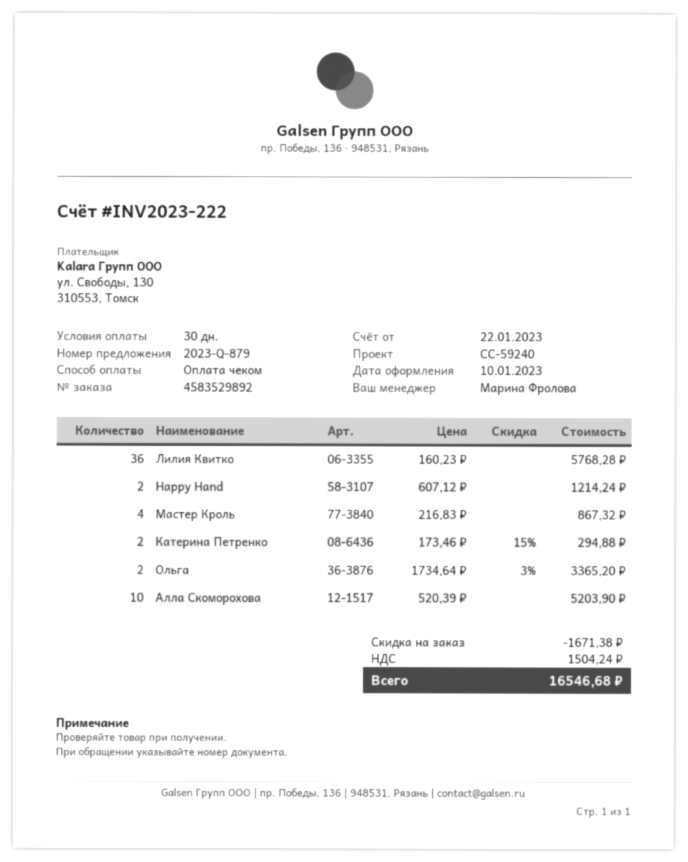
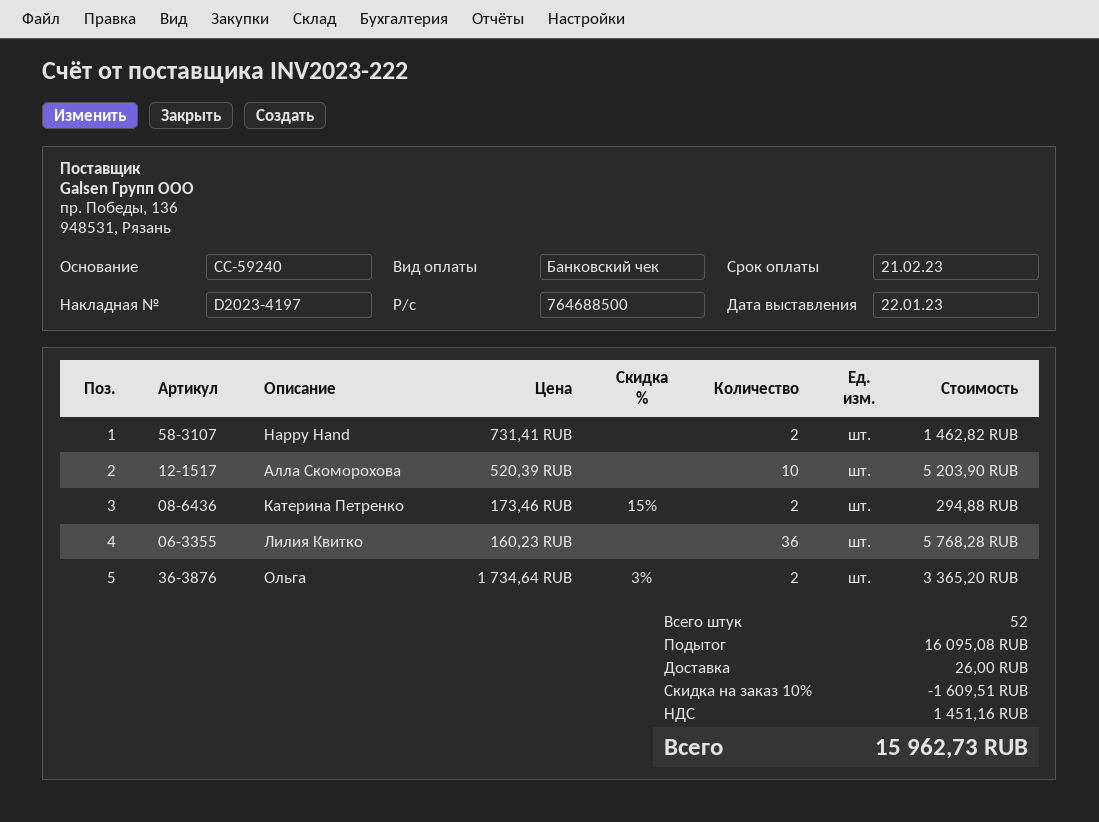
Happy Hand: 2 x 607.12 = 1214.24 -> 2 x 731.41 = 1462.82
Мастер Кроль: 4 x 216.83 = 867.32 -> none
discount: 1671.38 -> 1609.51
shipping: none -> 26.00
tax: 1504.24 -> 1451.16
total: 16546.68 -> 15962.73

